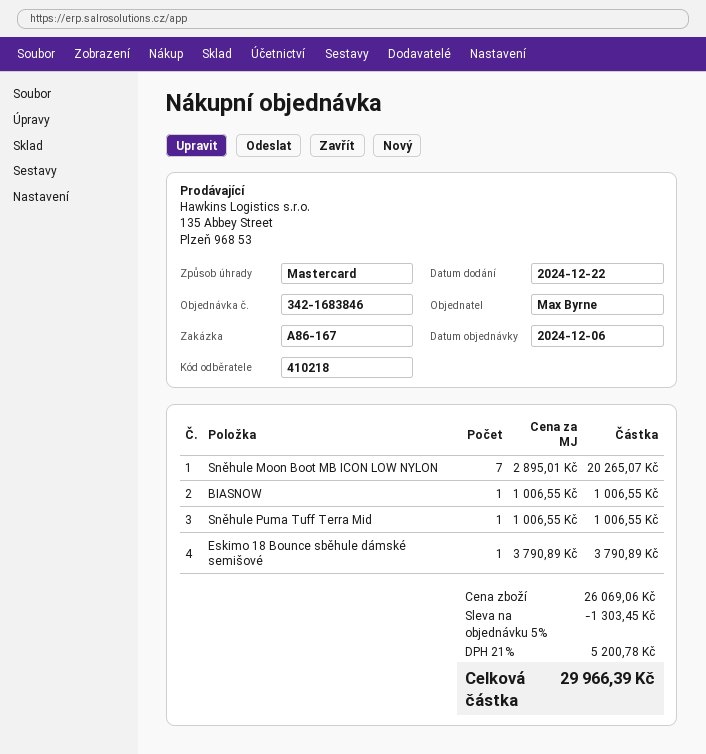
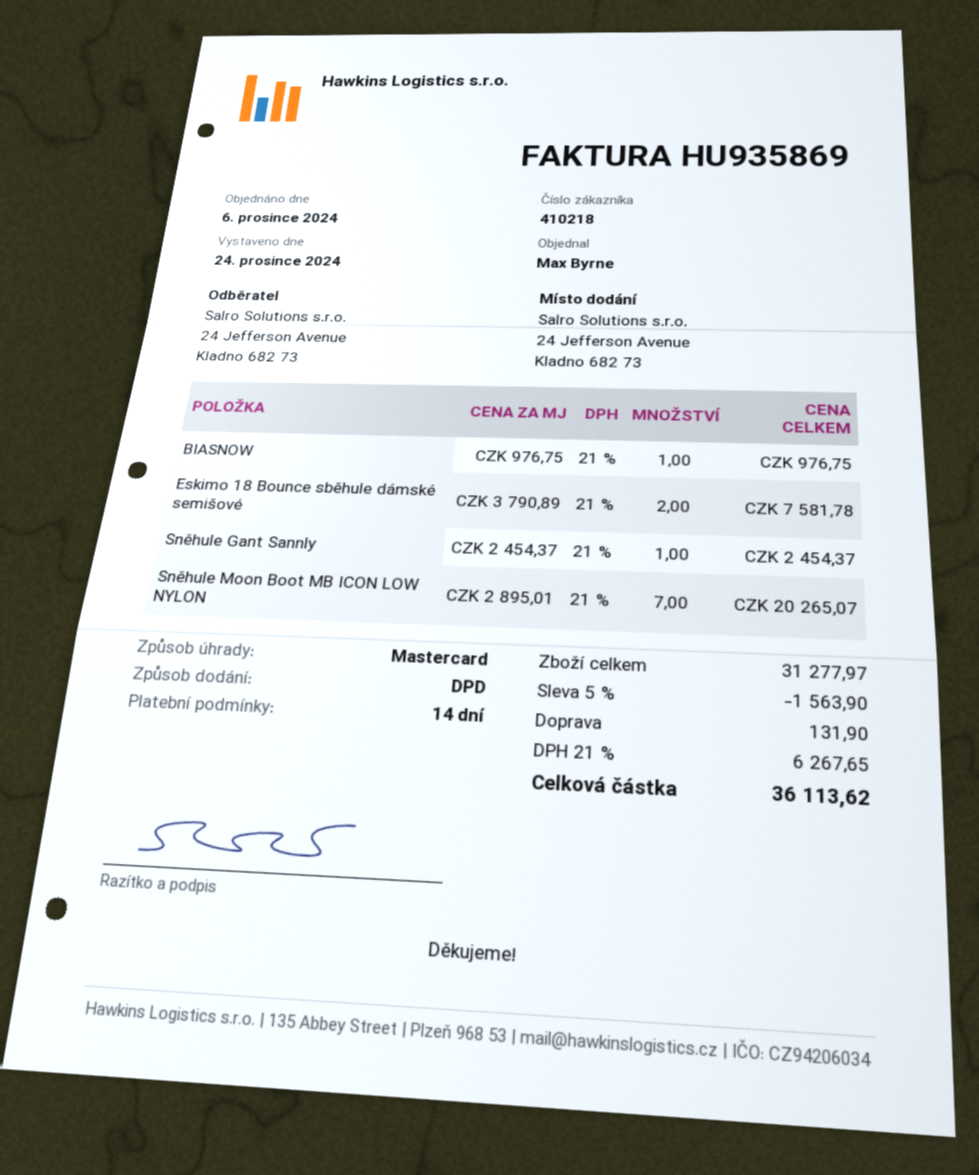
BIASNOW: 1 x 1006.55 = 1006.55 -> 1 x 976.75 = 976.75
Sněhule Puma Tuff Terra Mid: 1 x 1006.55 = 1006.55 -> none
Eskimo 18 Bounce sběhule dámské semišové: 1 x 3790.89 = 3790.89 -> 2 x 3790.89 = 7581.78
Sněhule Gant Sannly: none -> 1 x 2454.37 = 2454.37
subtotal: 26069.06 -> 31277.97
discount: 5% = 1303.45 -> 5% = 1563.90
shipping: none -> 131.90
tax: 21% = 5200.78 -> 21% = 6267.65
total: 29966.39 -> 36113.62

